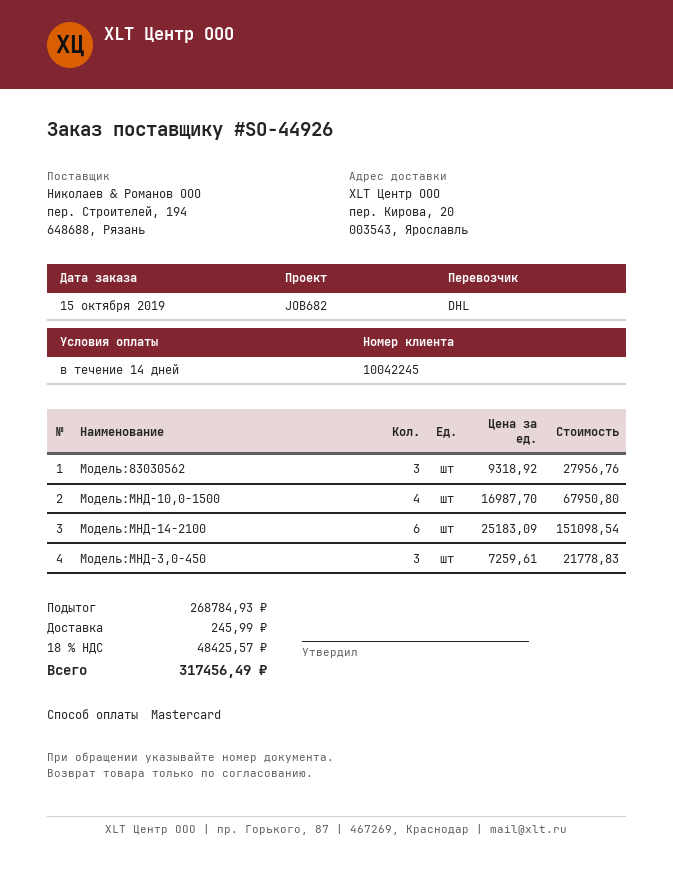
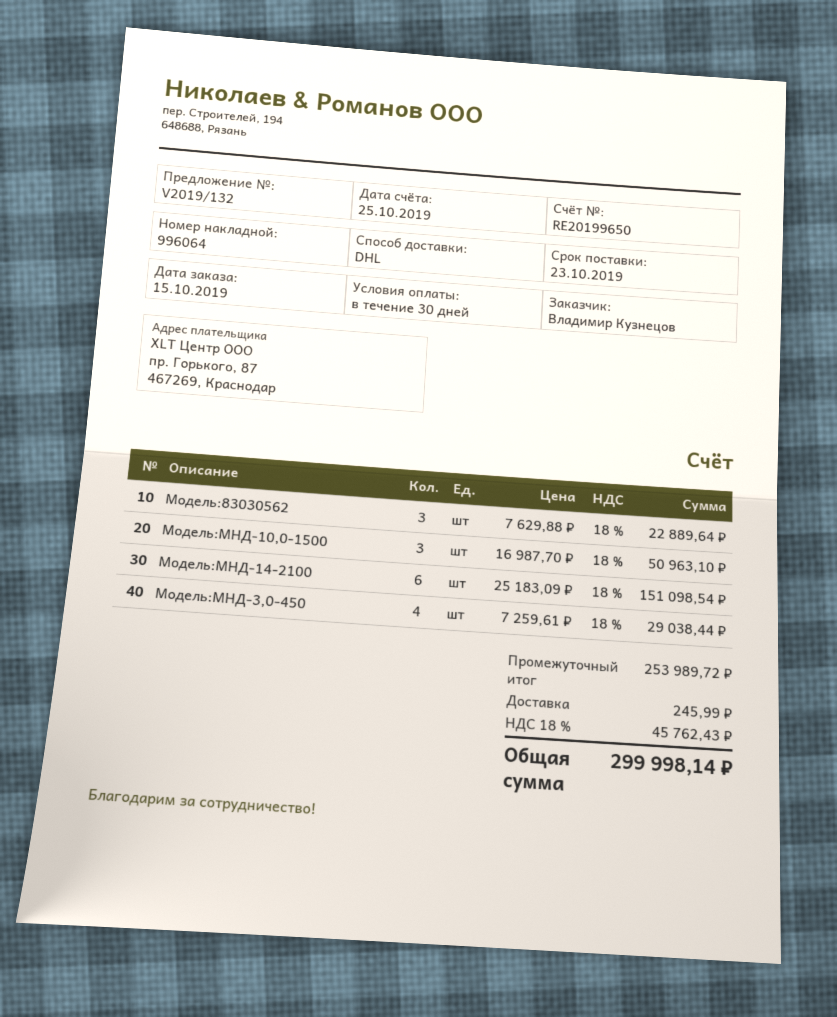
payment terms: 14 days -> 30 days
Модель:83030562: 3 x 9318.92 = 27956.76 -> 3 x 7629.88 = 22889.64
Модель:МНД-10,0-1500: 4 x 16987.70 = 67950.80 -> 3 x 16987.70 = 50963.10
Модель:МНД-3,0-450: 3 x 7259.61 = 21778.83 -> 4 x 7259.61 = 29038.44
subtotal: 268784.93 -> 253989.72
tax: 18% = 48425.57 -> 18% = 45762.43
total: 317456.49 -> 299998.14

